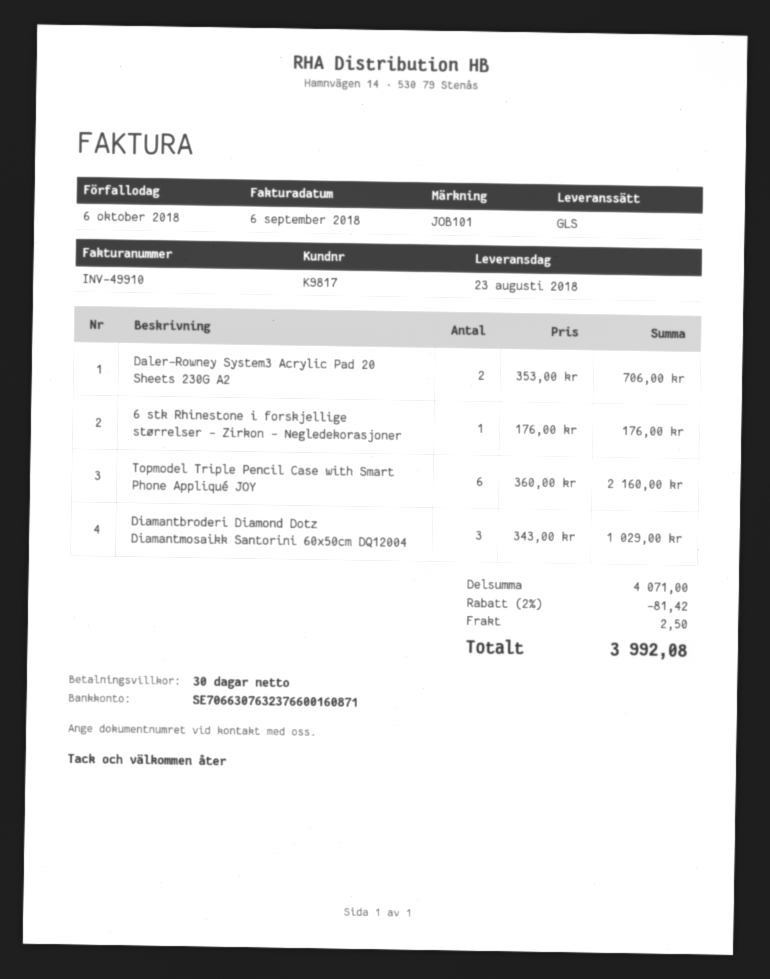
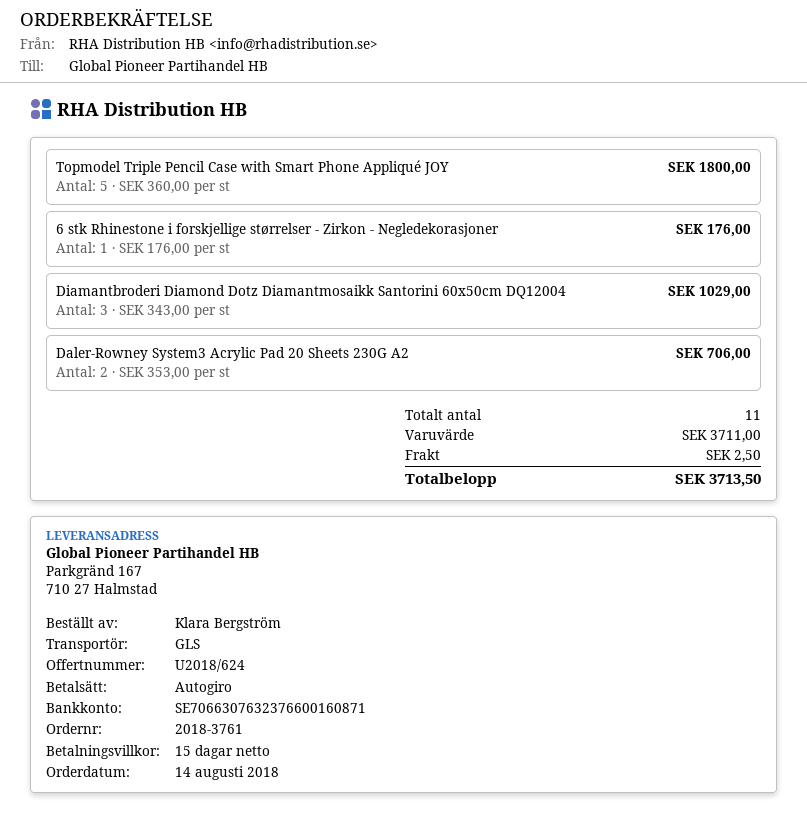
payment terms: 30 days -> 15 days
Topmodel Triple Pencil Case with Smart Phone Appliqué JOY: 6 x 360.00 = 2160.00 -> 5 x 360.00 = 1800.00
subtotal: 4071.00 -> 3711.00
discount: 2% = 81.42 -> none
total: 3992.08 -> 3713.50

